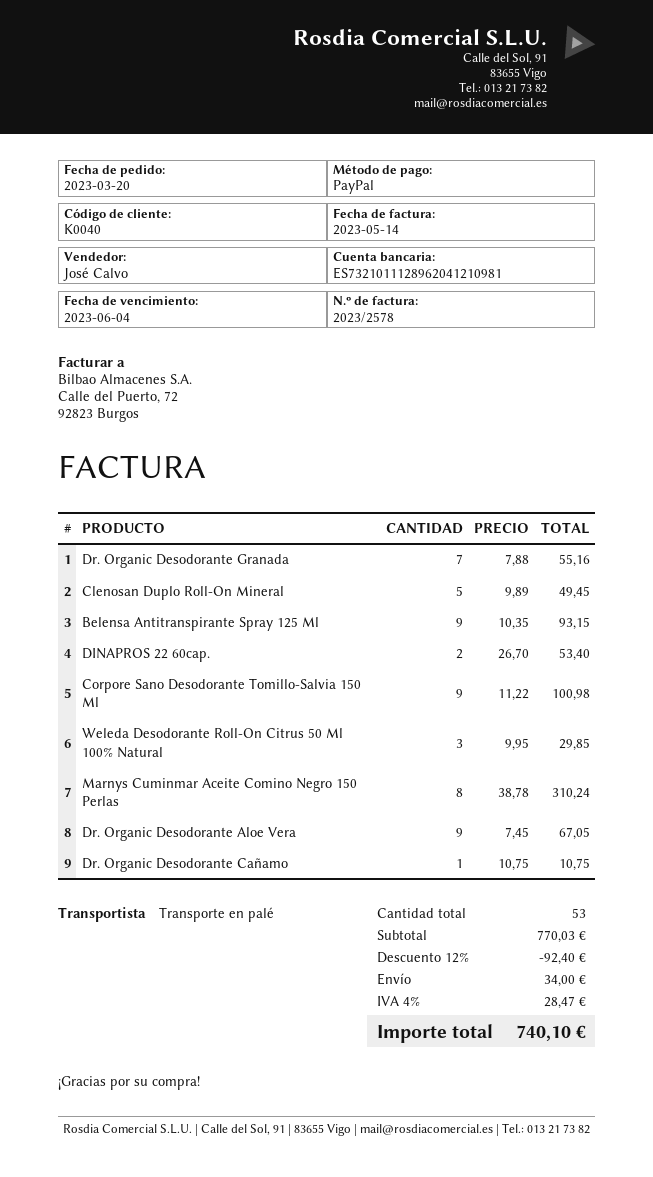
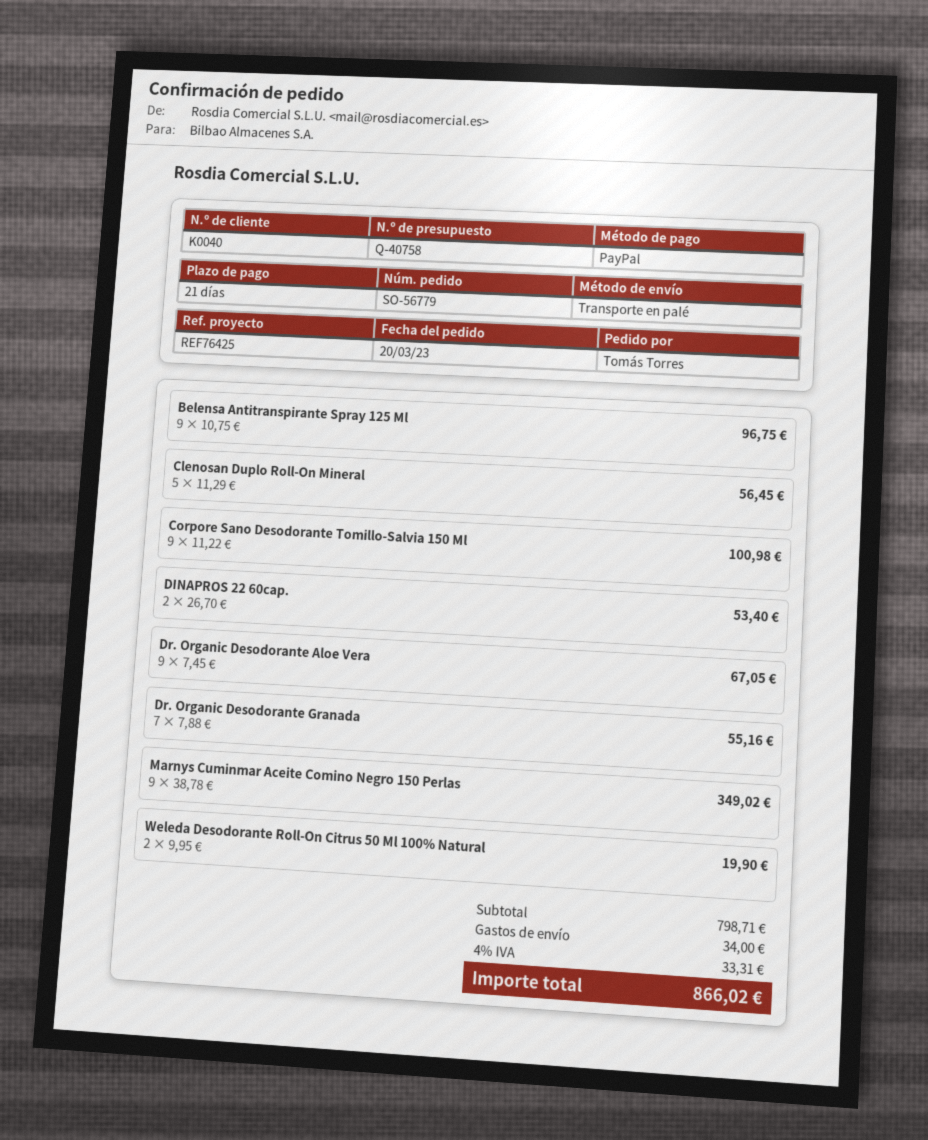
Clenosan Duplo Roll-On Mineral: 5 x 9.89 = 49.45 -> 5 x 11.29 = 56.45
Belensa Antitranspirante Spray 125 Ml: 9 x 10.35 = 93.15 -> 9 x 10.75 = 96.75
Weleda Desodorante Roll-On Citrus 50 Ml 100% Natural: 3 x 9.95 = 29.85 -> 2 x 9.95 = 19.90
Marnys Cuminmar Aceite Comino Negro 150 Perlas: 8 x 38.78 = 310.24 -> 9 x 38.78 = 349.02
Dr. Organic Desodorante Cañamo: 1 x 10.75 = 10.75 -> none
subtotal: 770.03 -> 798.71
discount: 12% = 92.40 -> none
tax: 4% = 28.47 -> 4% = 33.31
total: 740.10 -> 866.02

